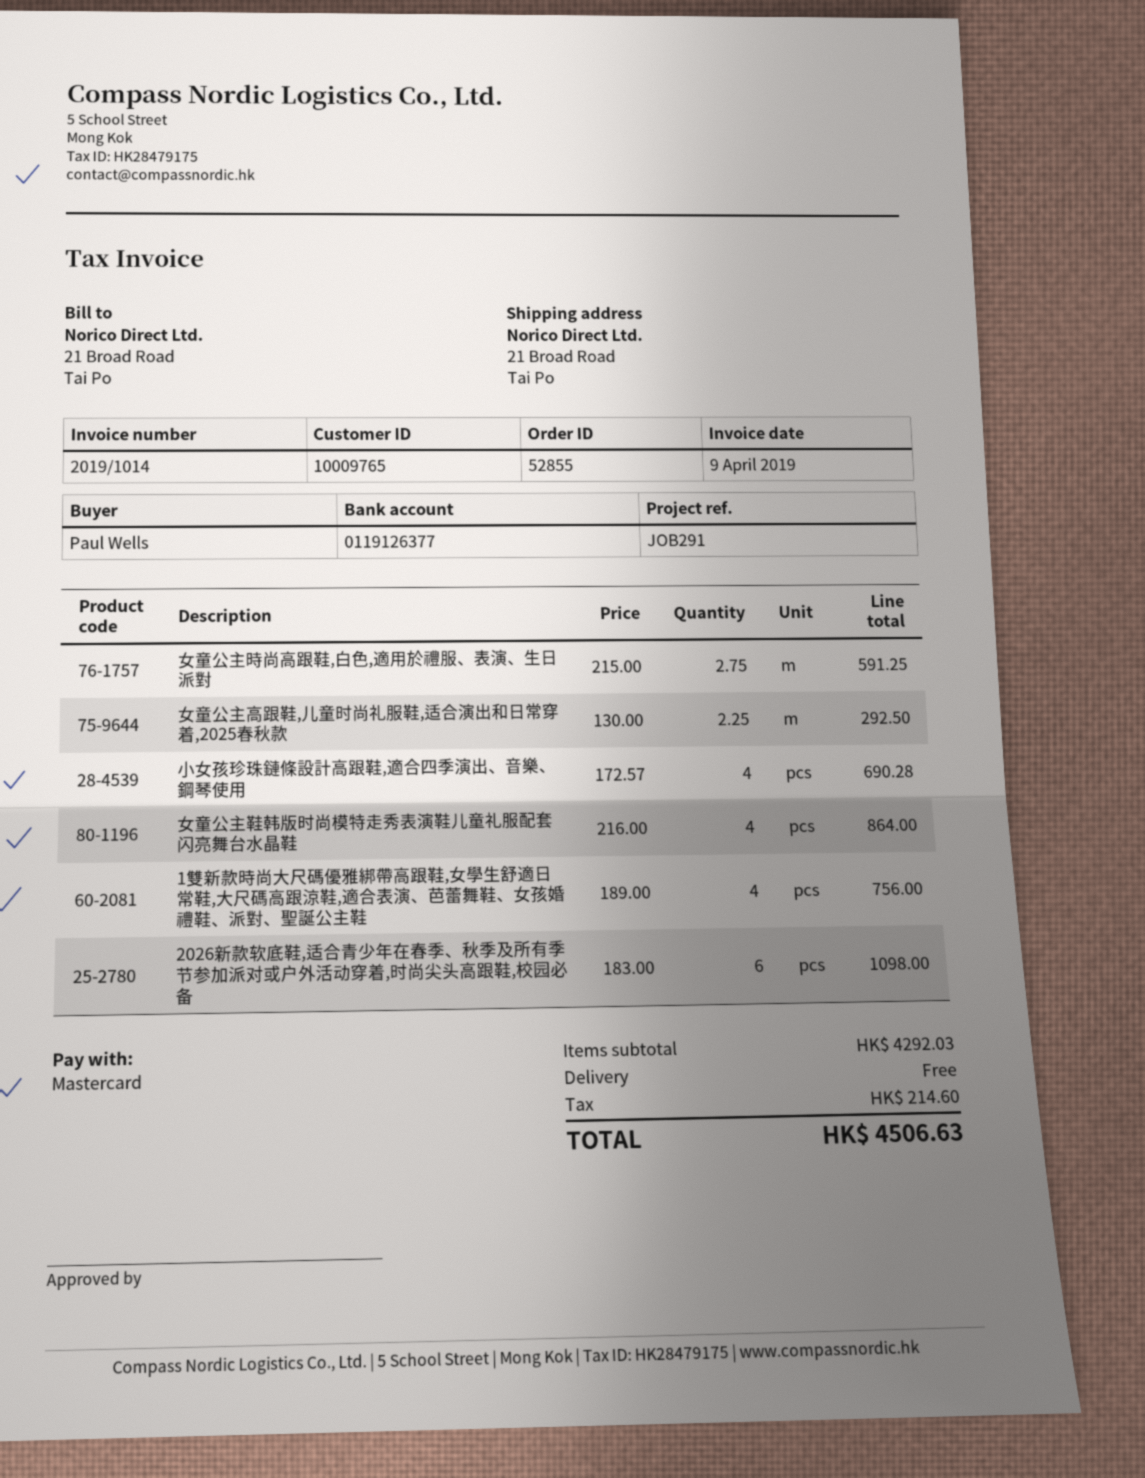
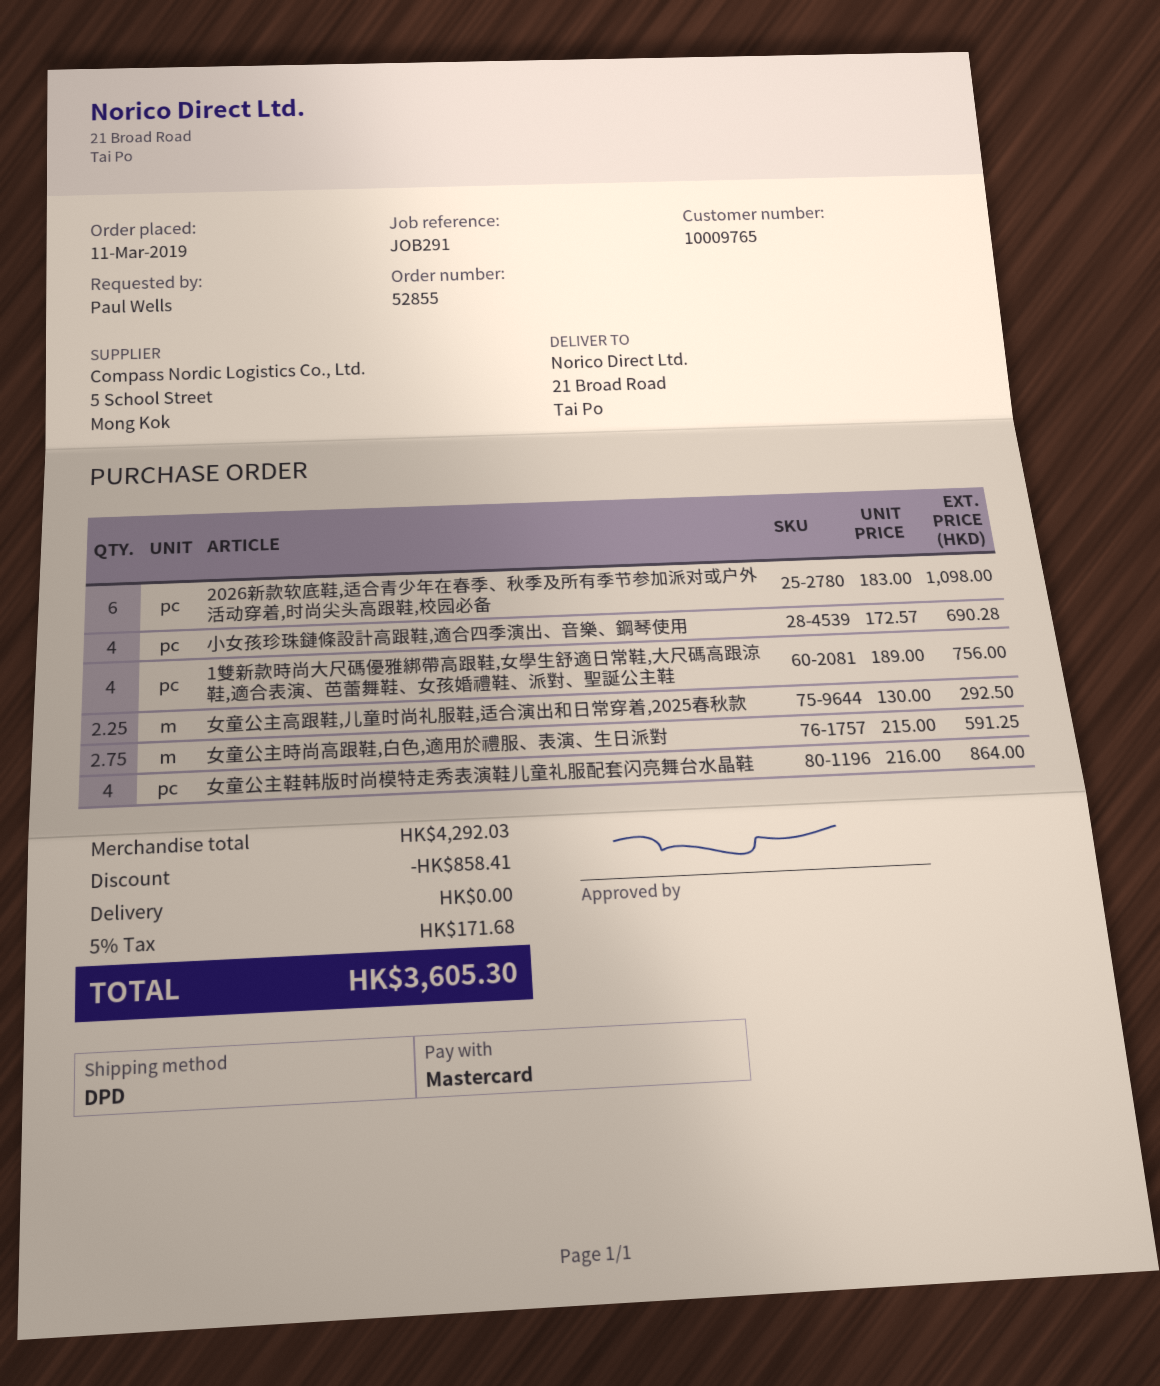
discount: none -> 858.41
tax: 214.60 -> 171.68
total: 4506.63 -> 3605.30

